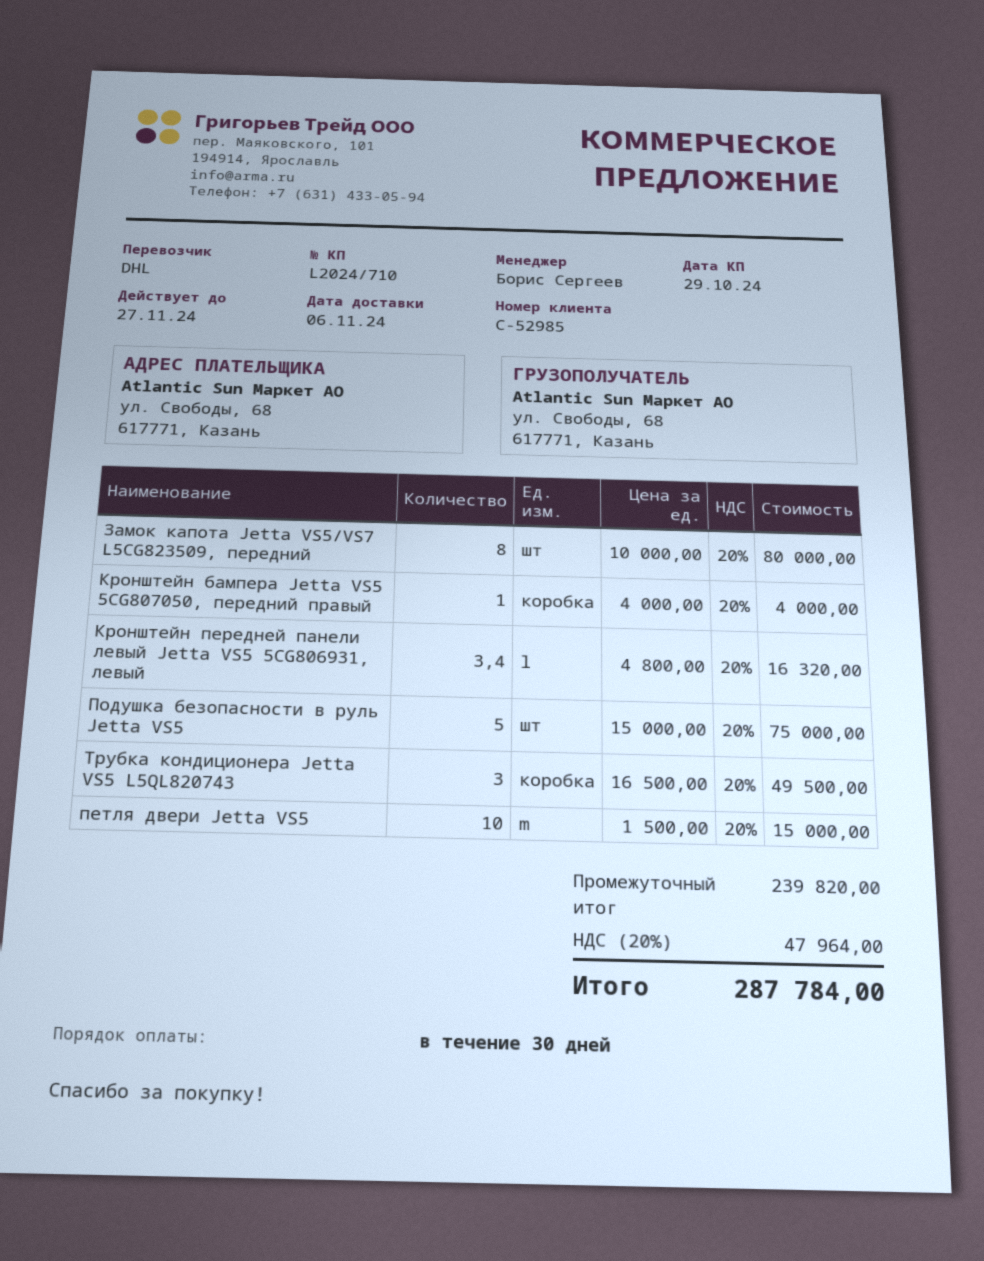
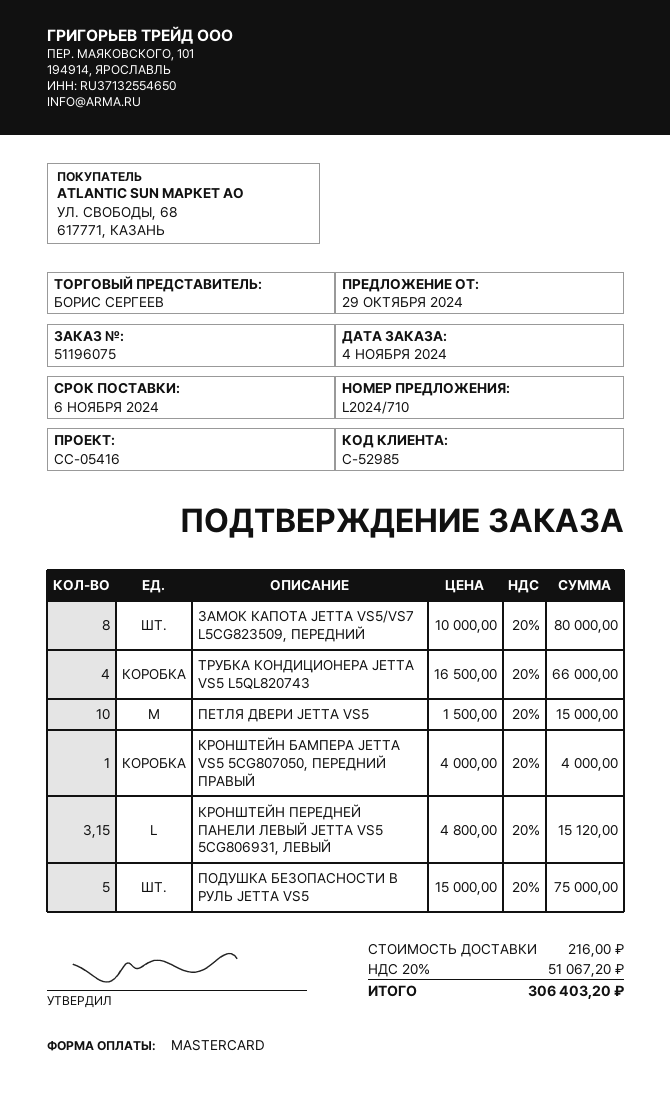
Кронштейн передней панели левый Jetta VS5 5CG806931, левый: 3.4 x 4800.00 = 16320.00 -> 3.15 x 4800.00 = 15120.00
Трубка кондиционера Jetta VS5 L5QL820743: 3 x 16500.00 = 49500.00 -> 4 x 16500.00 = 66000.00
shipping: none -> 216.00
tax: 20% = 47964.00 -> 20% = 51067.20
total: 287784.00 -> 306403.20

